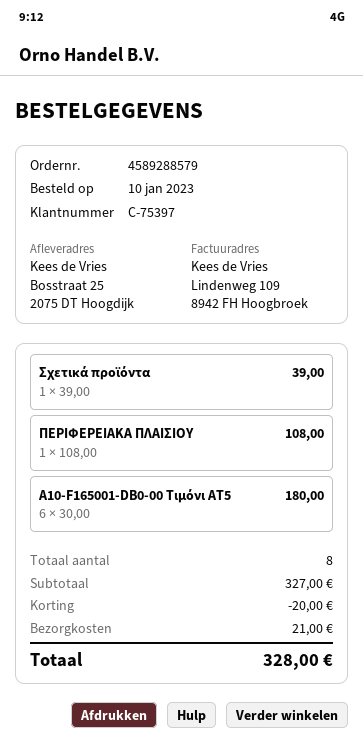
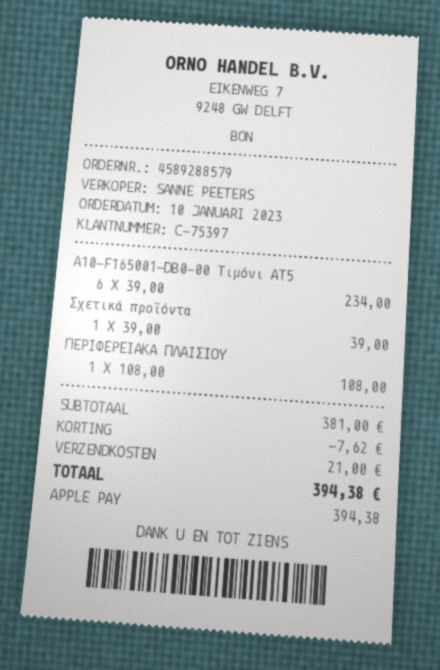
A10-F165001-DB0-00 Τιμόνι AT5: 6 x 30.00 = 180.00 -> 6 x 39.00 = 234.00
subtotal: 327.00 -> 381.00
discount: 20.00 -> 7.62
total: 328.00 -> 394.38

